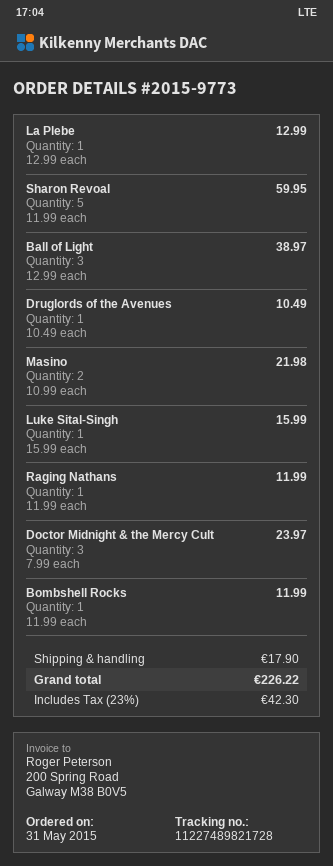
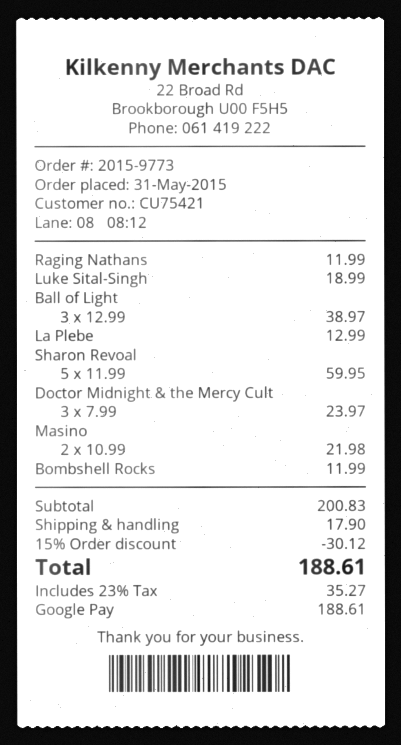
Druglords of the Avenues: 1 x 10.49 = 10.49 -> none
Luke Sital-Singh: 1 x 15.99 = 15.99 -> 1 x 18.99 = 18.99
discount: none -> 15% = 30.12
tax: 23% = 42.30 -> 23% = 35.27
total: 226.22 -> 188.61

